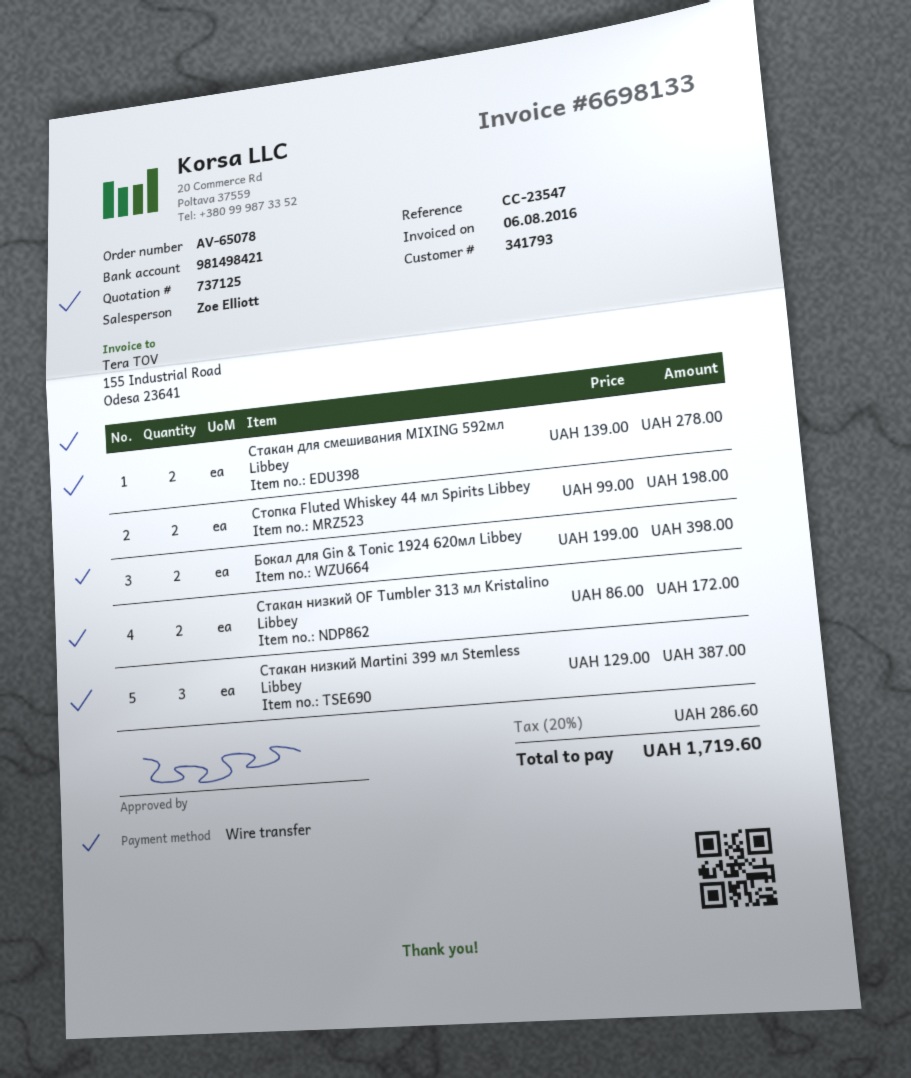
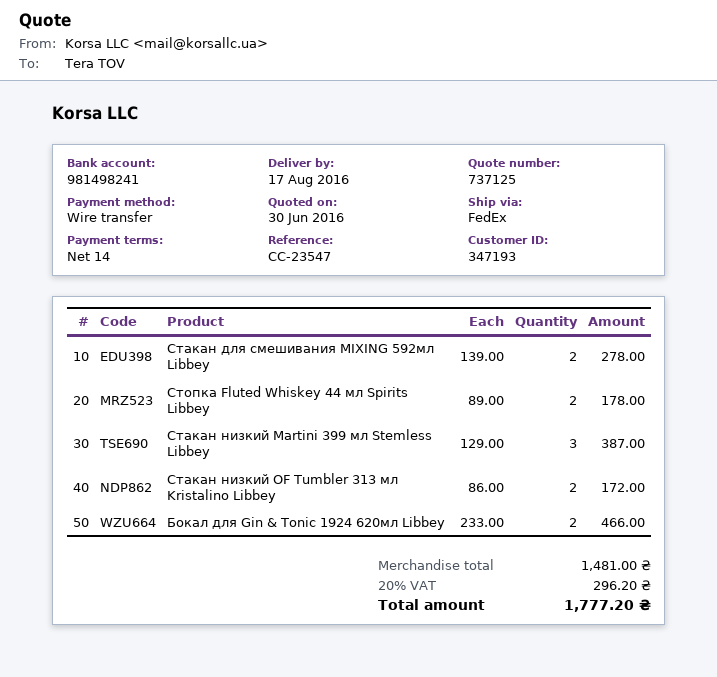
customer number: 341793 -> 347193
bank account: 981498421 -> 981498241
Стопка Fluted Whiskey 44 мл Spirits Libbey: 2 x 99.00 = 198.00 -> 2 x 89.00 = 178.00
Бокал для Gin & Tonic 1924 620мл Libbey: 2 x 199.00 = 398.00 -> 2 x 233.00 = 466.00
tax: 20% = 286.60 -> 20% = 296.20
total: 1719.60 -> 1777.20

